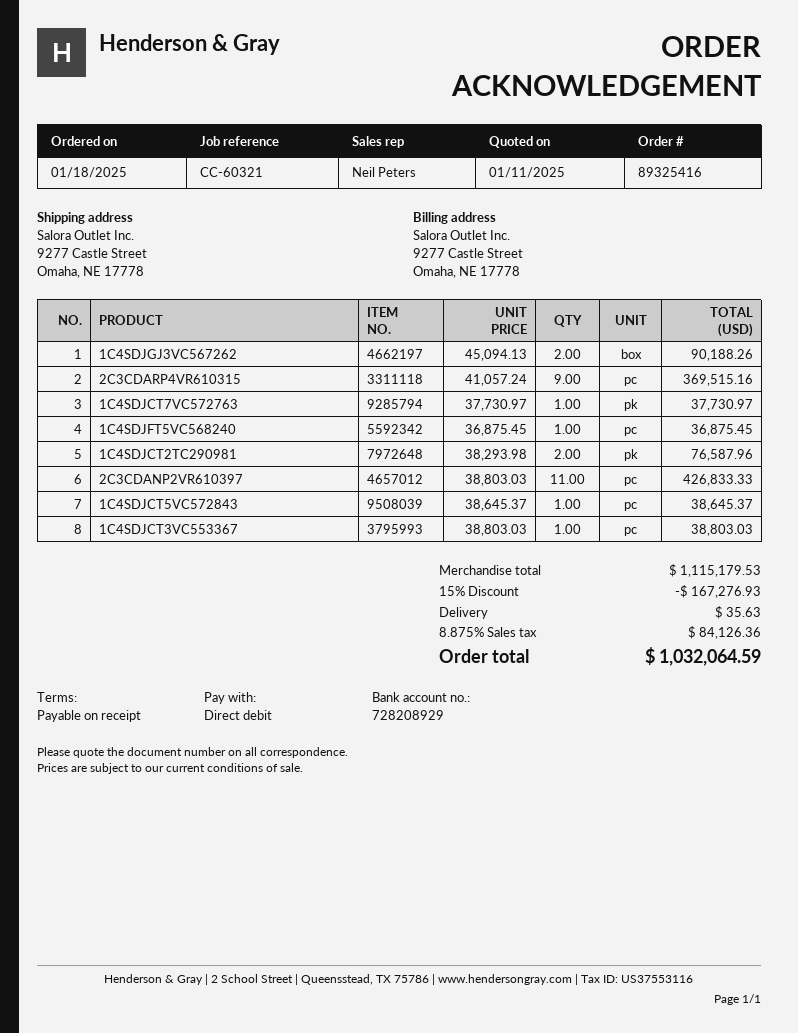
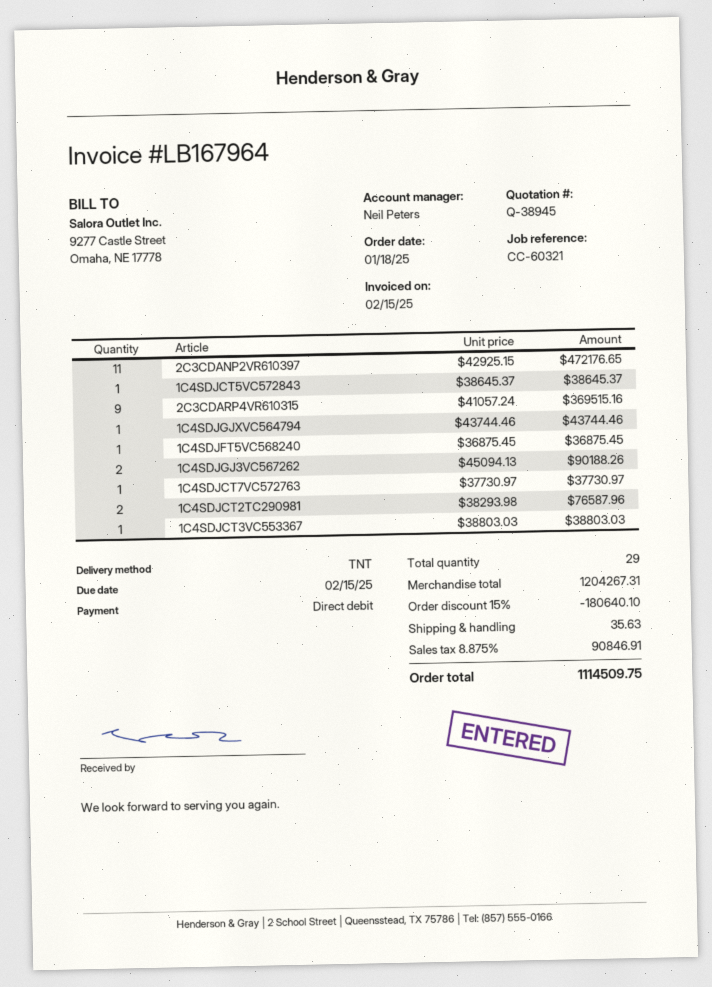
2C3CDANP2VR610397: 11 x 38803.03 = 426833.33 -> 11 x 42925.15 = 472176.65
1C4SDJGJXVC564794: none -> 1 x 43744.46 = 43744.46
subtotal: 1115179.53 -> 1204267.31
discount: 15% = 167276.93 -> 15% = 180640.10
tax: 8.875% = 84126.36 -> 8.875% = 90846.91
total: 1032064.59 -> 1114509.75

